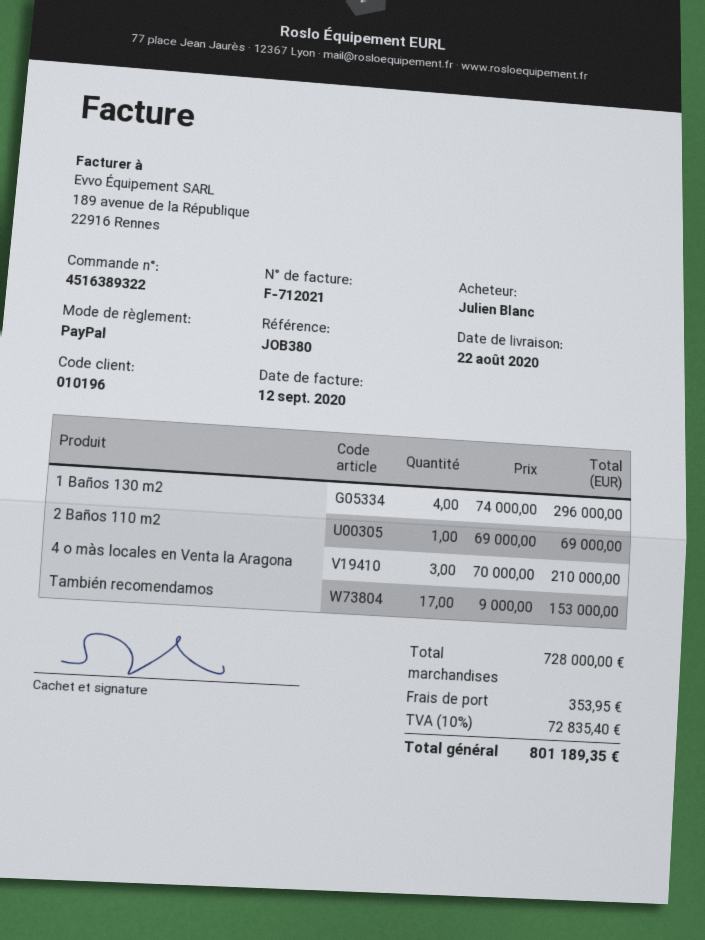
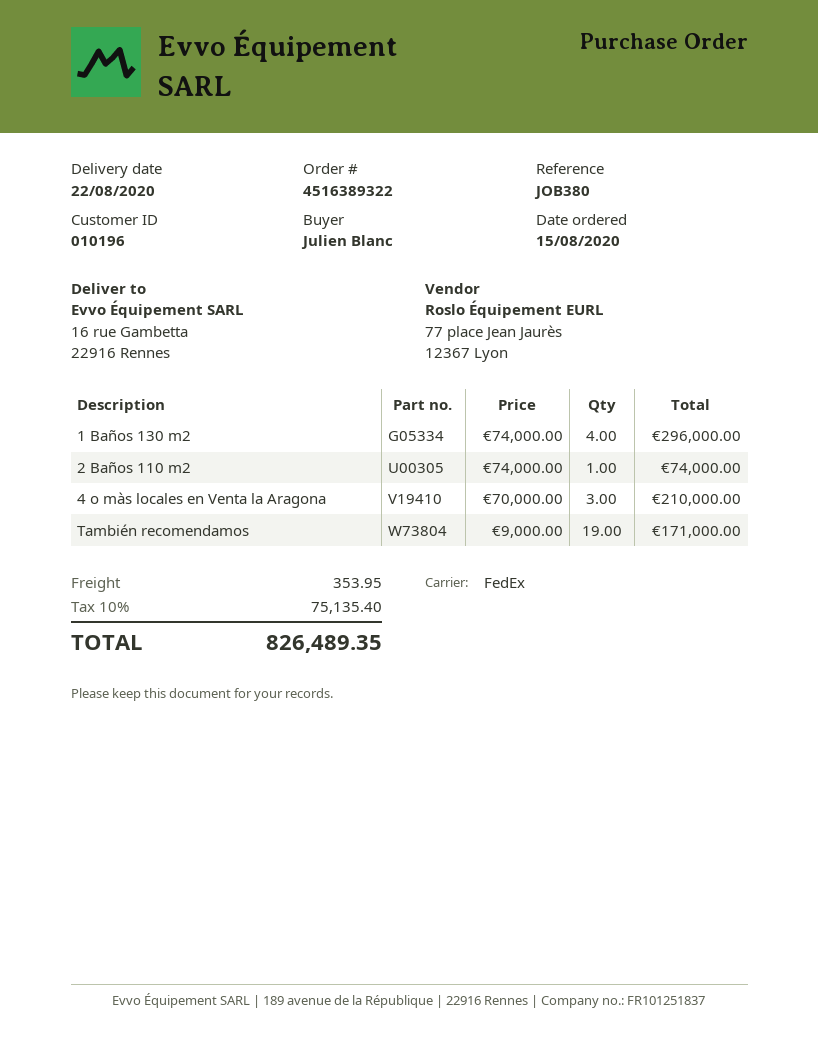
2 Baños 110 m2: 1 x 69000.00 = 69000.00 -> 1 x 74000.00 = 74000.00
También recomendamos: 17 x 9000.00 = 153000.00 -> 19 x 9000.00 = 171000.00
tax: 10% = 72835.40 -> 10% = 75135.40
total: 801189.35 -> 826489.35

